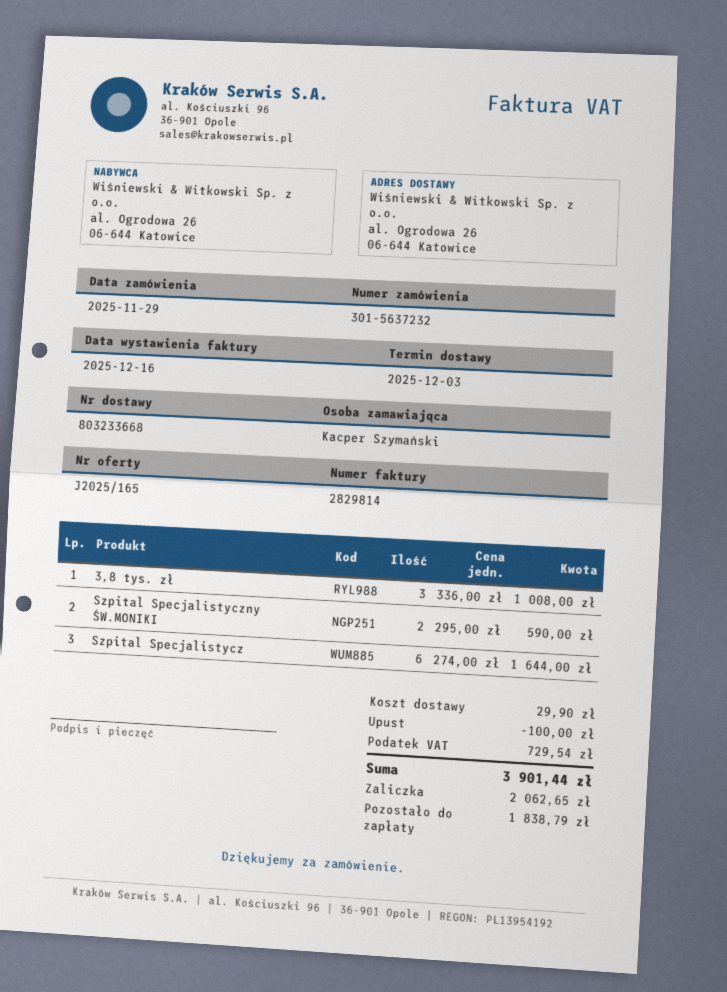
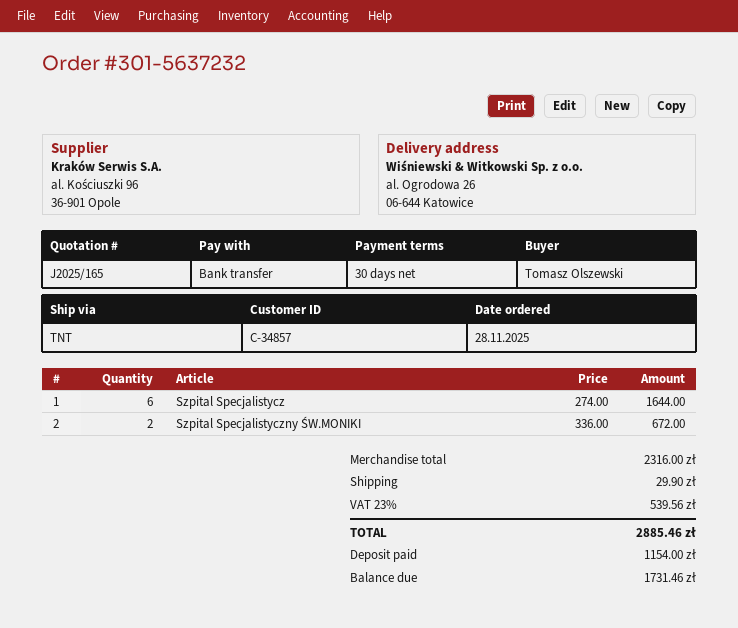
order date: 2025-11-29 -> 2025-11-28
ordered by: Kacper Szymański -> Tomasz Olszewski
3,8 tys. zł: 3 x 336.00 = 1008.00 -> none
Szpital Specjalistyczny ŚW.MONIKI: 2 x 295.00 = 590.00 -> 2 x 336.00 = 672.00
discount: 100.00 -> none
tax: 729.54 -> 539.56
total: 3901.44 -> 2885.46
deposit: 2062.65 -> 1154.00
balance: 1838.79 -> 1731.46

